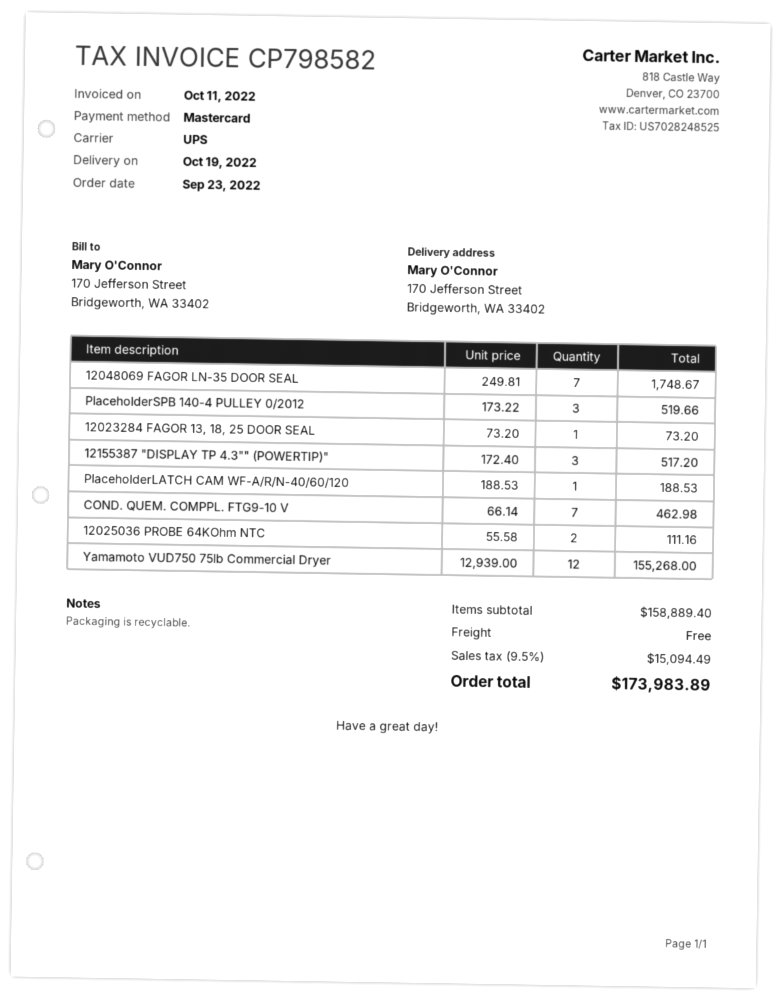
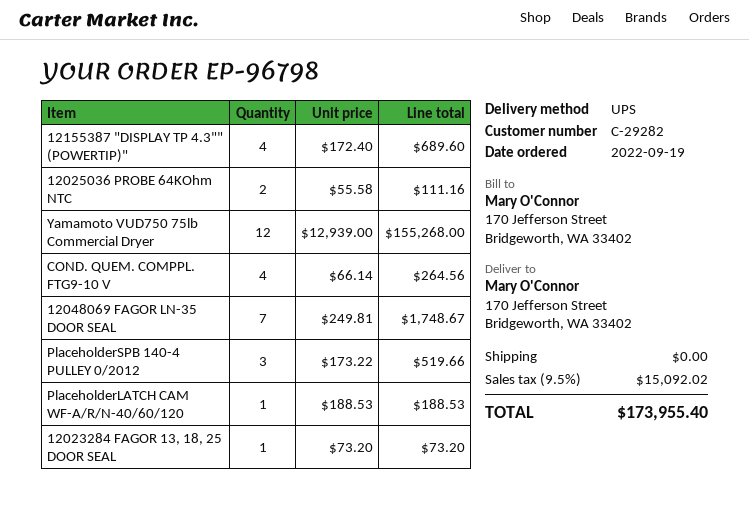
order date: 2022-09-23 -> 2022-09-19
12155387 "DISPLAY TP 4.3"" (POWERTIP)": 3 x 172.40 = 517.20 -> 4 x 172.40 = 689.60
COND. QUEM. COMPPL. FTG9-10 V: 7 x 66.14 = 462.98 -> 4 x 66.14 = 264.56
tax: 9.5% = 15094.49 -> 9.5% = 15092.02
total: 173983.89 -> 173955.40

